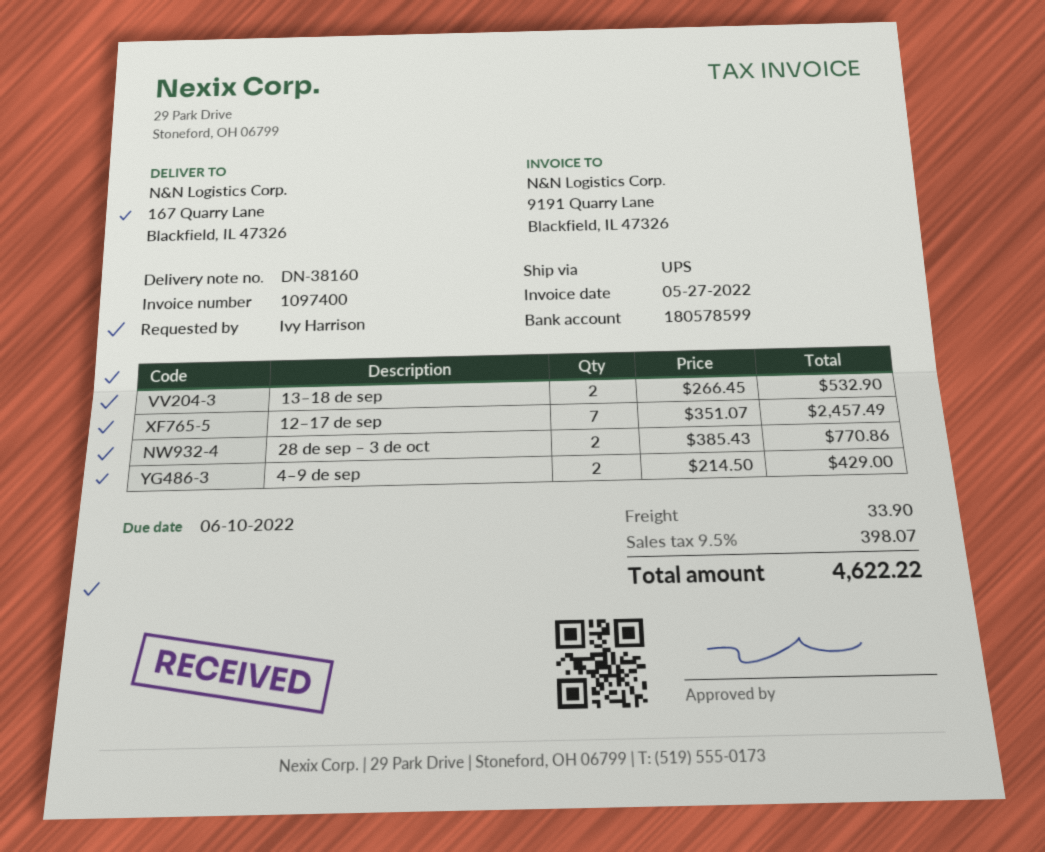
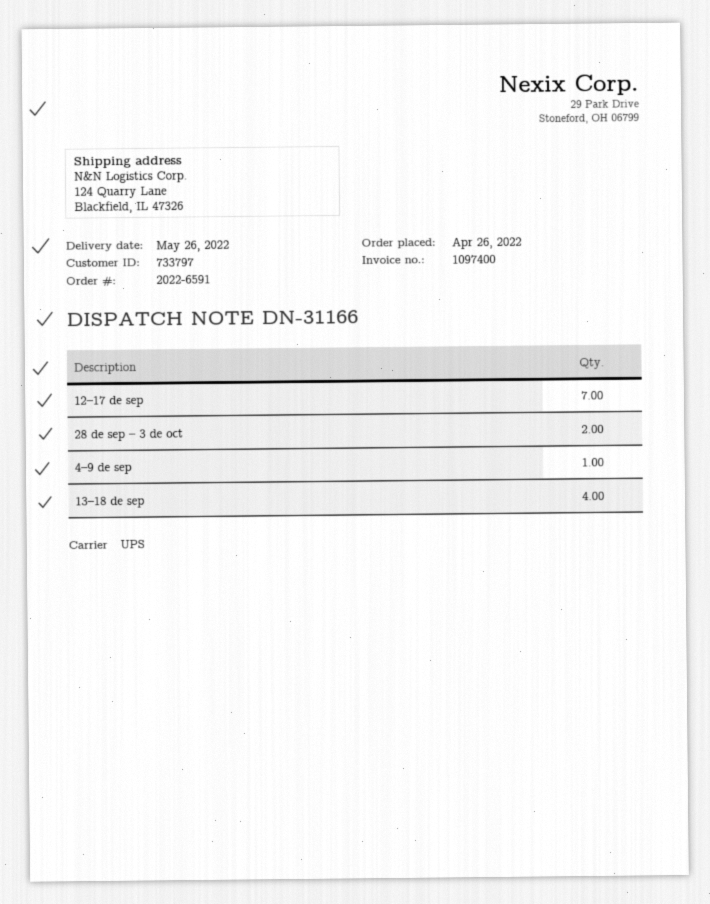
delivery note number: DN-38160 -> DN-31166
ship to: 167 Quarry Lane, Blackfield, IL 47326 -> 124 Quarry Lane, Blackfield, IL 47326
13–18 de sep: 2 -> 4
4–9 de sep: 2 -> 1

